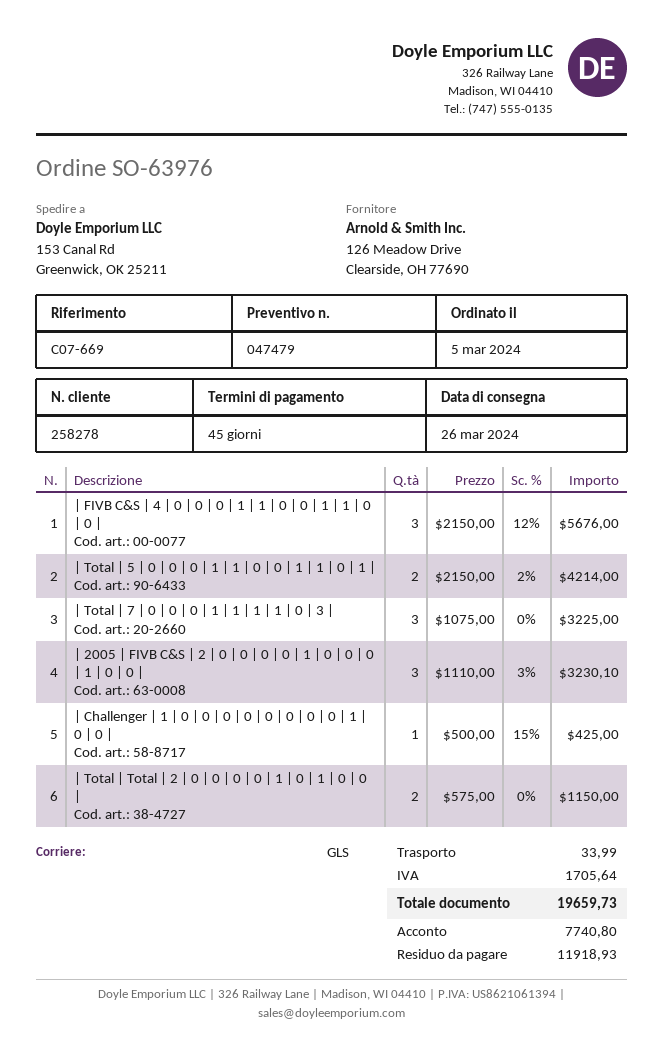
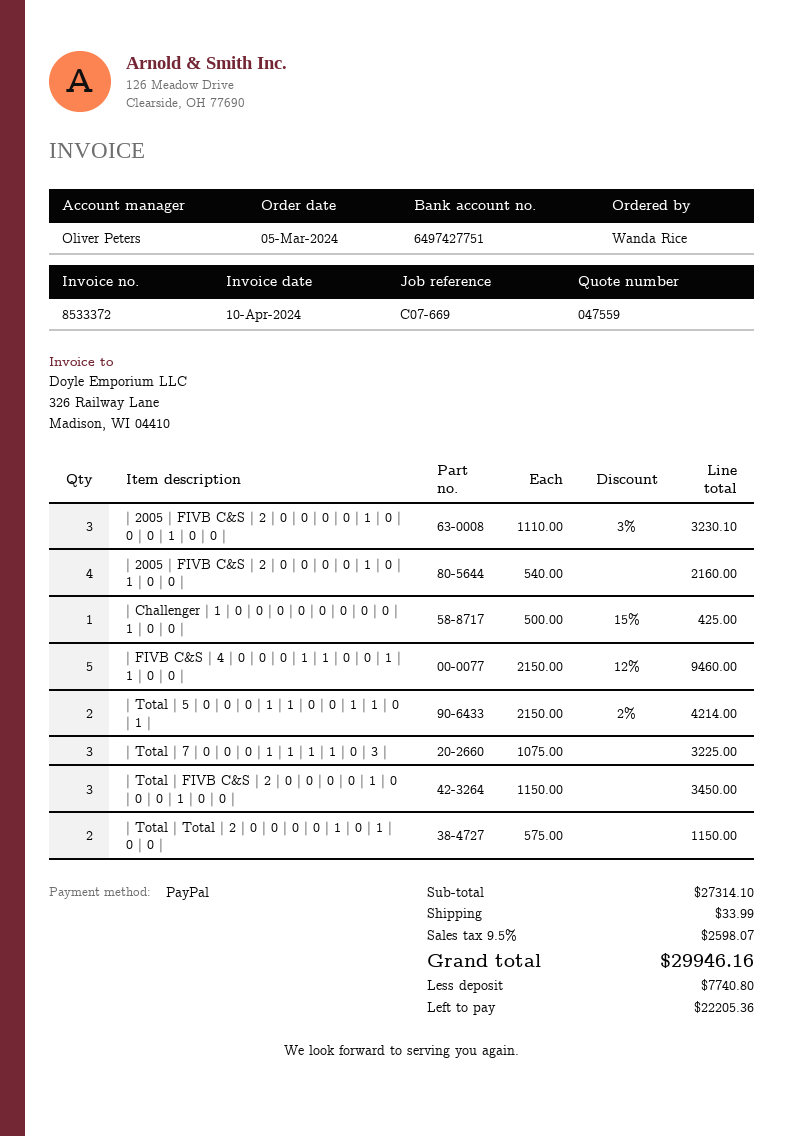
quote number: 047479 -> 047559
| FIVB C&S | 4 | 0 | 0 | 0 | 1 | 1 | 0 | 0 | 1 | 1 | 0 | 0 |: 3 x 2150.00 - 12% = 5676.00 -> 5 x 2150.00 - 12% = 9460.00
| 2005 | FIVB C&S | 2 | 0 | 0 | 0 | 0 | 1 | 0 | 1 | 0 | 0 |: none -> 4 x 540.00 = 2160.00
| Total | FIVB C&S | 2 | 0 | 0 | 0 | 0 | 1 | 0 | 0 | 0 | 1 | 0 | 0 |: none -> 3 x 1150.00 = 3450.00
tax: 1705.64 -> 2598.07
total: 19659.73 -> 29946.16
balance: 11918.93 -> 22205.36

